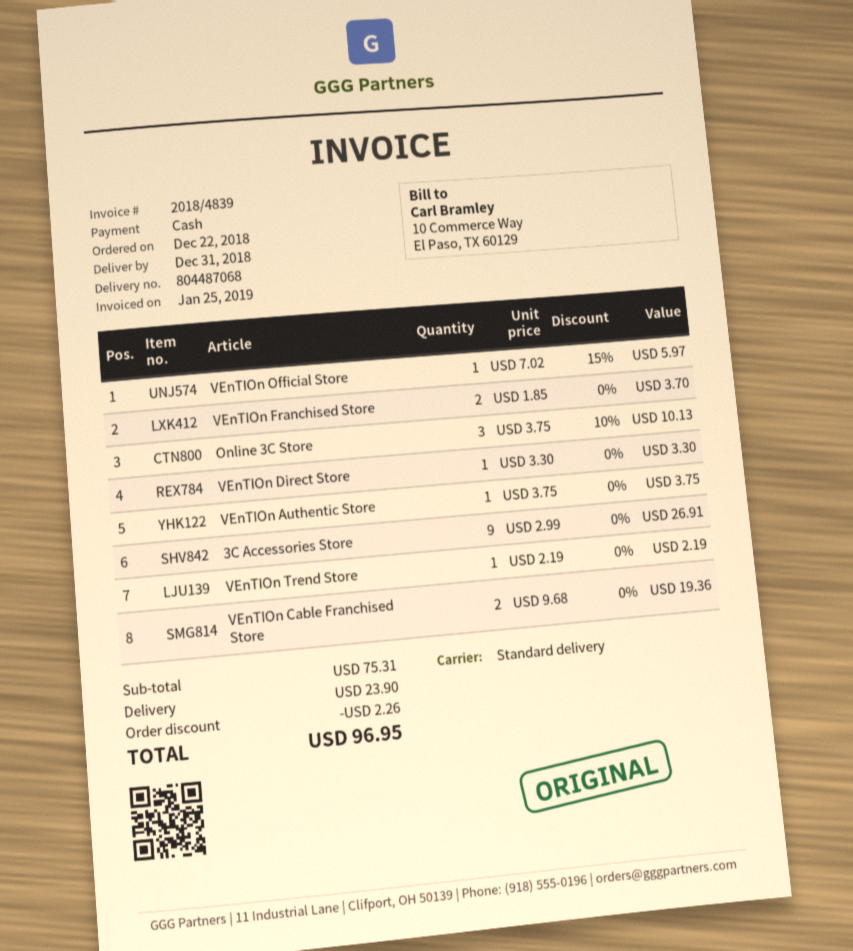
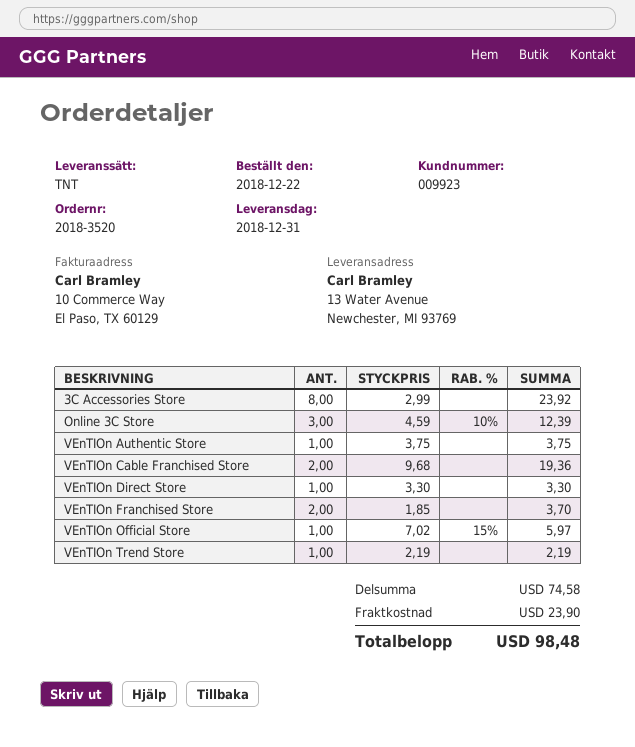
shipping method: standard -> TNT
Online 3C Store: 3 x 3.75 - 10% = 10.13 -> 3 x 4.59 - 10% = 12.39
3C Accessories Store: 9 x 2.99 = 26.91 -> 8 x 2.99 = 23.92
subtotal: 75.31 -> 74.58
discount: 2.26 -> none
total: 96.95 -> 98.48

